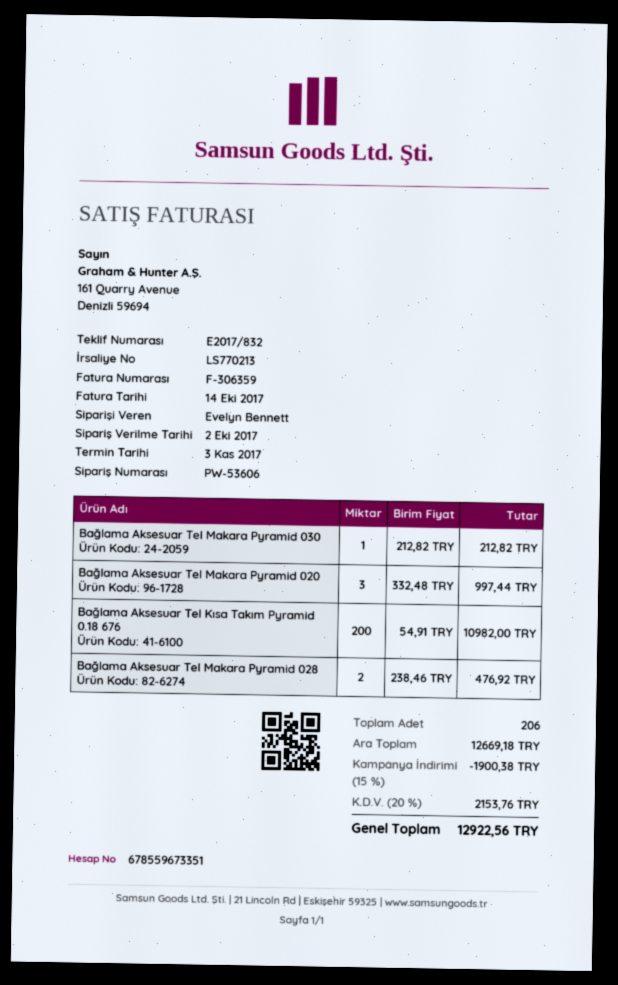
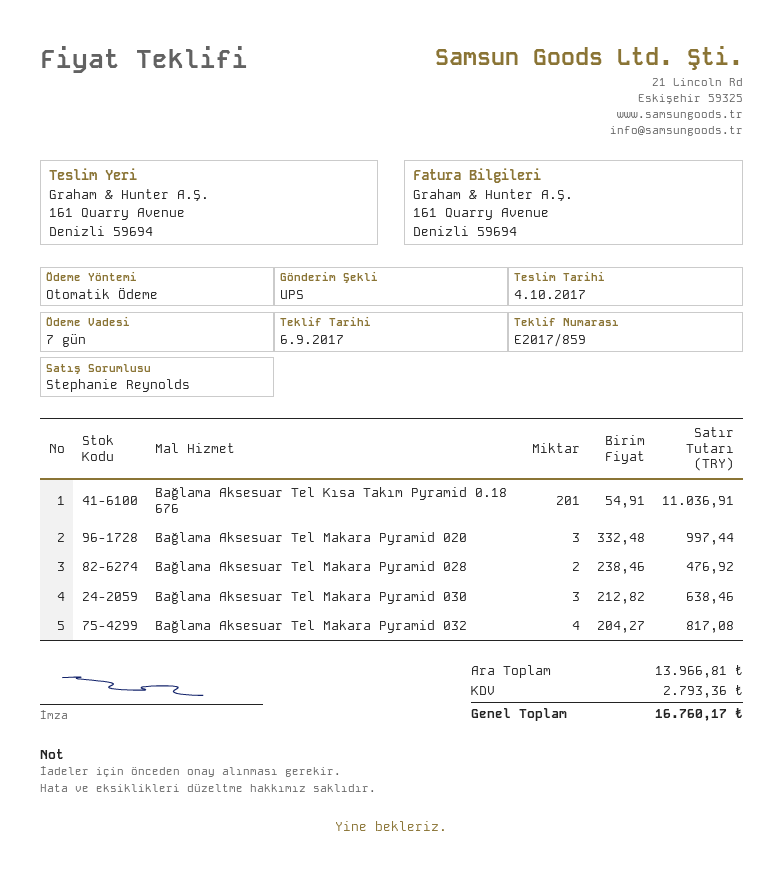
quote number: E2017/832 -> E2017/859
delivery date: 2017-11-03 -> 2017-10-04
Bağlama Aksesuar Tel Makara Pyramid 030: 1 x 212.82 = 212.82 -> 3 x 212.82 = 638.46
Bağlama Aksesuar Tel Kısa Takım Pyramid 0.18 676: 200 x 54.91 = 10982.00 -> 201 x 54.91 = 11036.91
Bağlama Aksesuar Tel Makara Pyramid 032: none -> 4 x 204.27 = 817.08
subtotal: 12669.18 -> 13966.81
discount: 15% = 1900.38 -> none
tax: 2153.76 -> 2793.36
total: 12922.56 -> 16760.17

